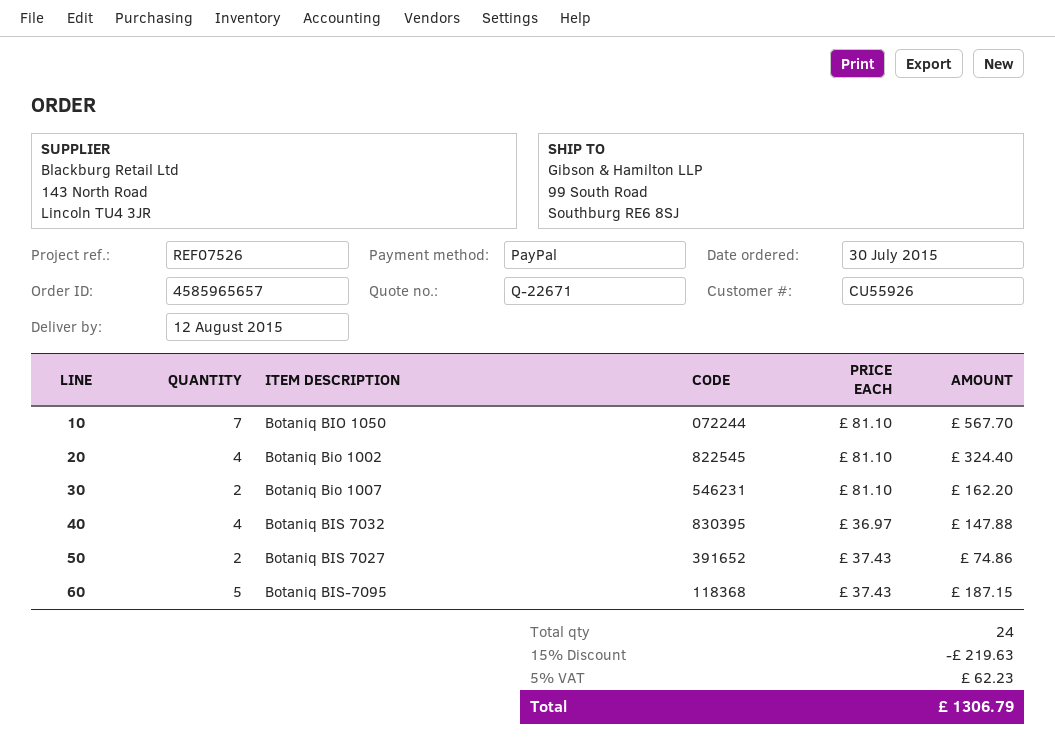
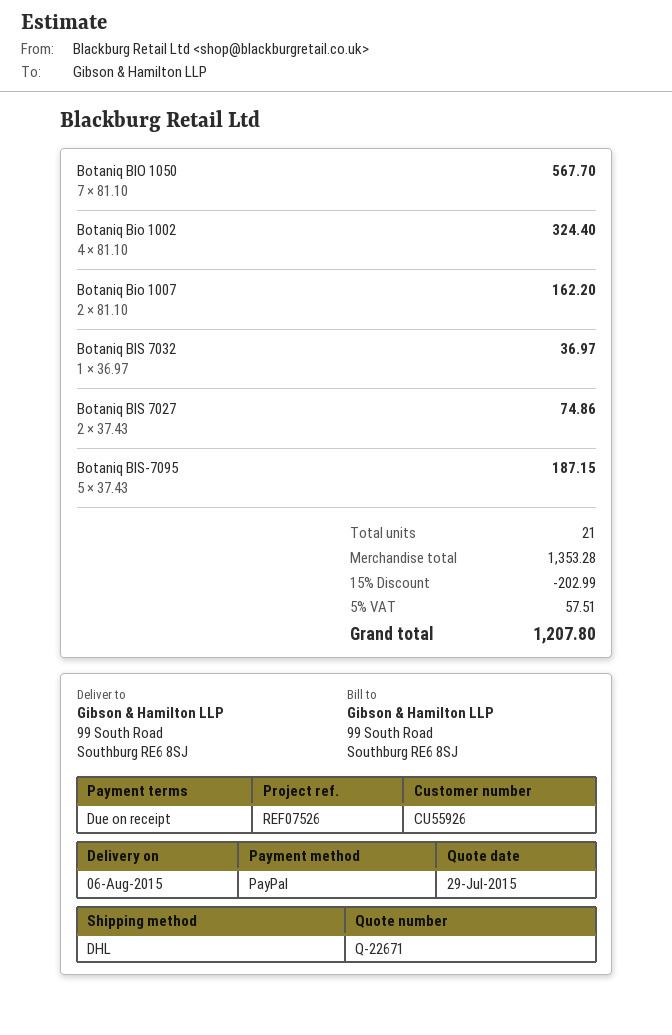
delivery date: 2015-08-12 -> 2015-08-06
Botaniq BIS 7032: 4 x 36.97 = 147.88 -> 1 x 36.97 = 36.97
total quantity: 24 -> 21
discount: 15% = 219.63 -> 15% = 202.99
tax: 5% = 62.23 -> 5% = 57.51
total: 1306.79 -> 1207.80

